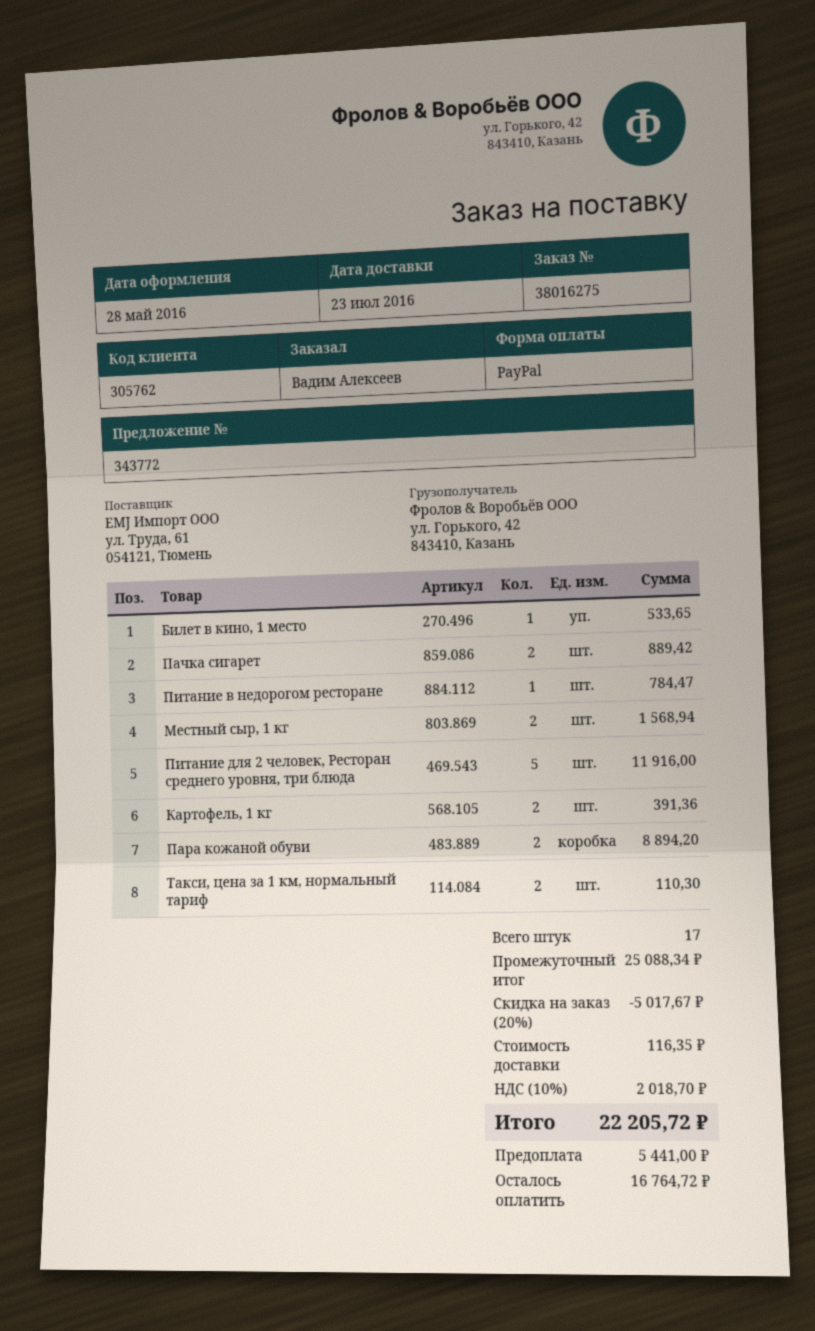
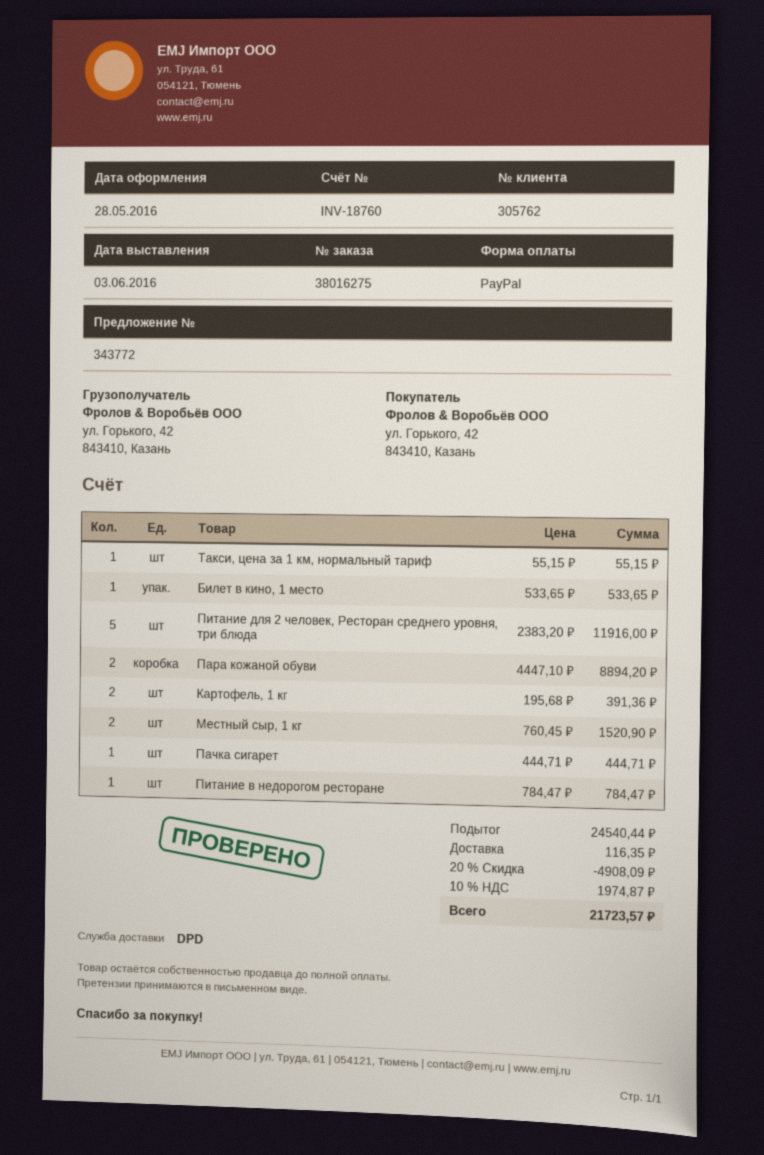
Пачка сигарет: 2 for 889.42 -> 1 for 444.71
Местный сыр, 1 кг: 2 for 1568.94 -> 2 for 1520.90
Такси, цена за 1 км, нормальный тариф: 2 for 110.30 -> 1 for 55.15
subtotal: 25088.34 -> 24540.44
discount: 20% = 5017.67 -> 20% = 4908.09
tax: 10% = 2018.70 -> 10% = 1974.87
total: 22205.72 -> 21723.57

